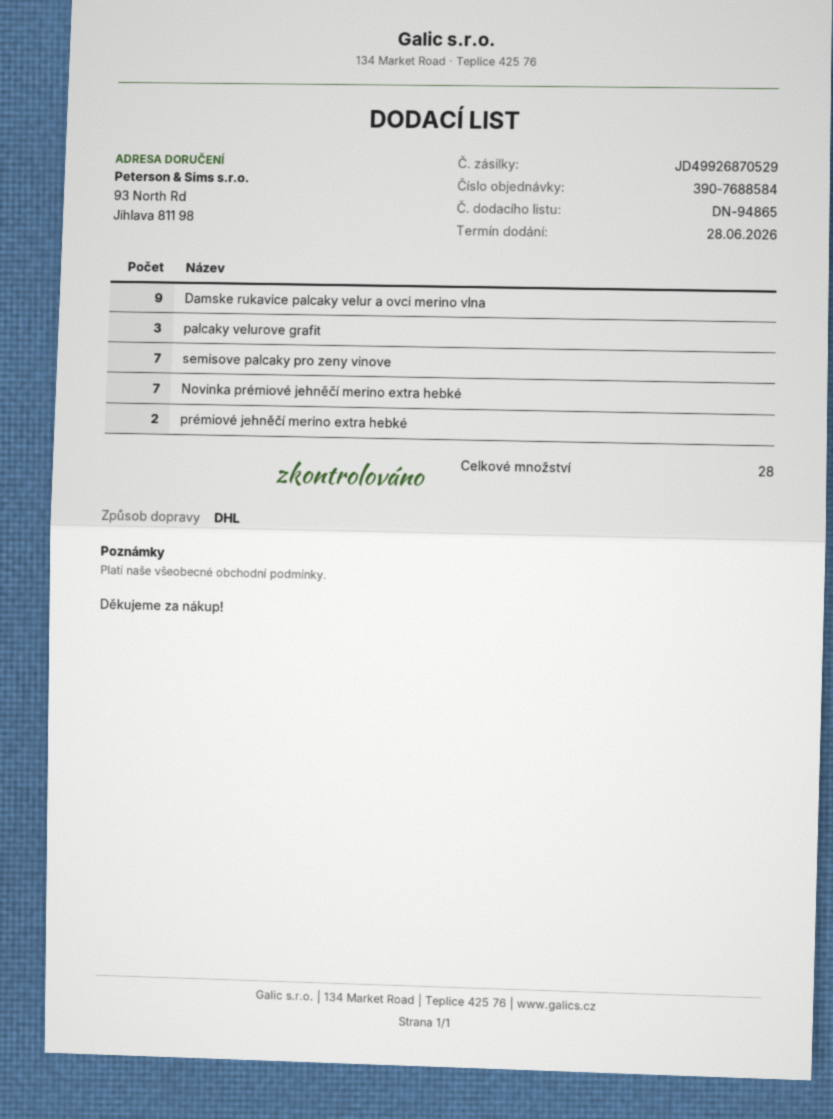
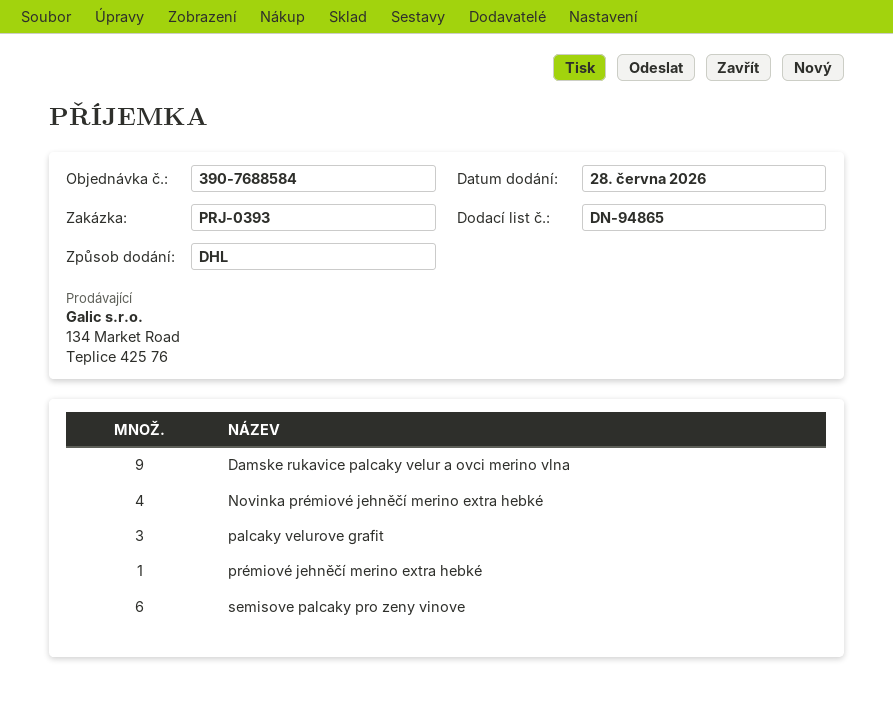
semisove palcaky pro zeny vinove: 7 -> 6
Novinka prémiové jehněčí merino extra hebké: 7 -> 4
prémiové jehněčí merino extra hebké: 2 -> 1

